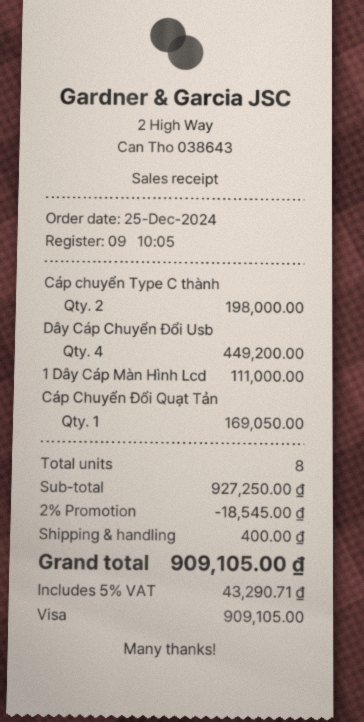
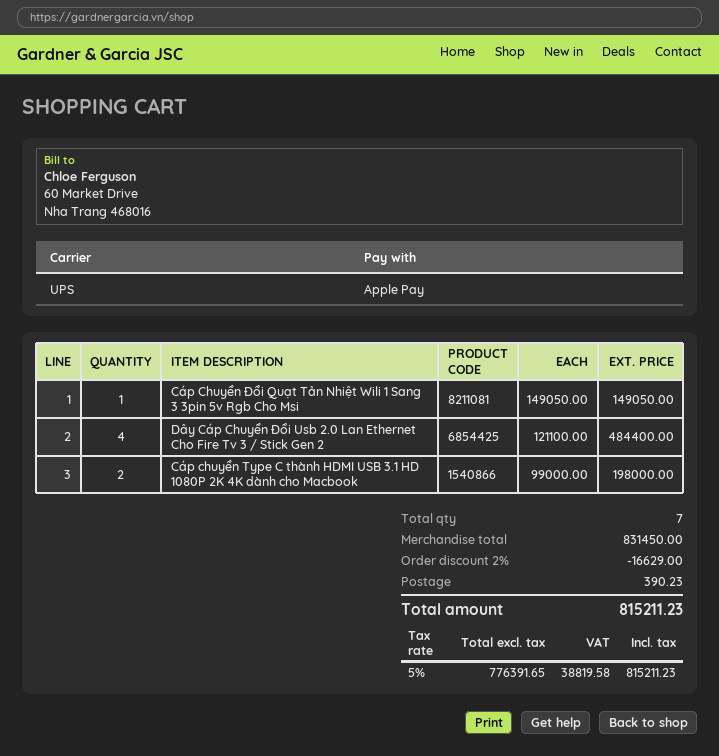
payment method: Visa -> Apple Pay
Dây Cáp Chuyển Đổi Usb: 4 for 449200.00 -> 4 for 484400.00
1 Dây Cáp Màn Hình Lcd: 1 for 111000.00 -> none
Cáp Chuyển Đổi Quạt Tản: 1 for 169050.00 -> 1 for 149050.00
total quantity: 8 -> 7
subtotal: 927250.00 -> 831450.00
discount: 2% = 18545.00 -> 2% = 16629.00
shipping: 400.00 -> 390.23
tax: 5% = 43290.71 -> 5% = 38819.58
total: 909105.00 -> 815211.23

